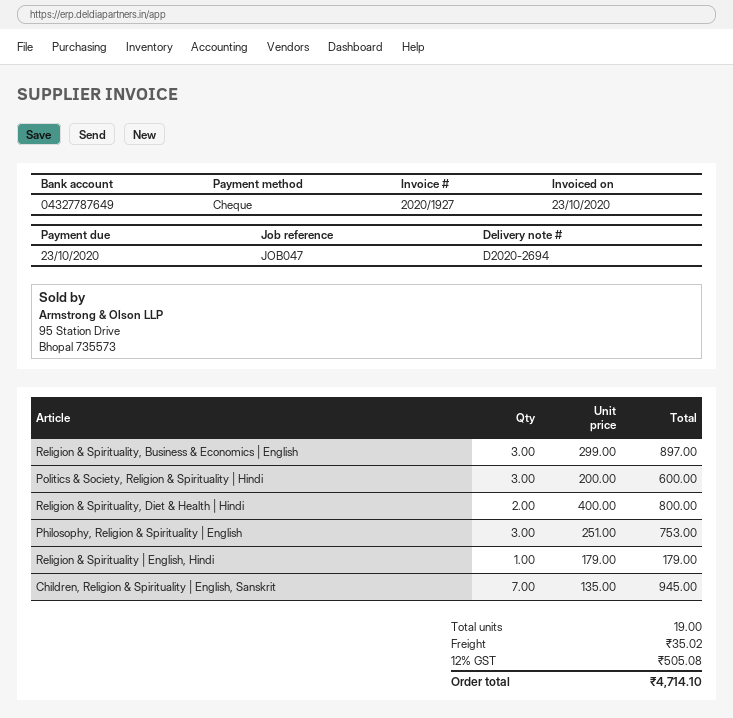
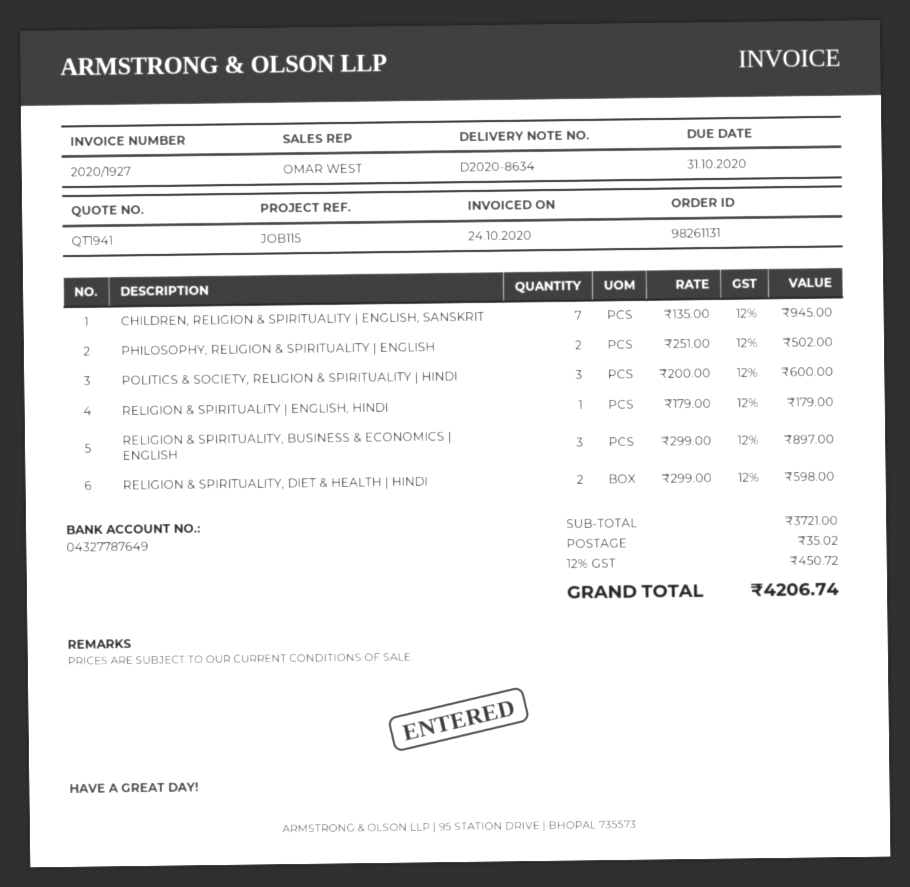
delivery note number: D2020-2694 -> D2020-8634
invoice date: 2020-10-23 -> 2020-10-24
due date: 2020-10-23 -> 2020-10-31
reference: JOB047 -> JOB115
Religion & Spirituality, Diet & Health | Hindi: 2 x 400.00 = 800.00 -> 2 x 299.00 = 598.00
Philosophy, Religion & Spirituality | English: 3 x 251.00 = 753.00 -> 2 x 251.00 = 502.00
tax: 12% = 505.08 -> 12% = 450.72
total: 4714.10 -> 4206.74

